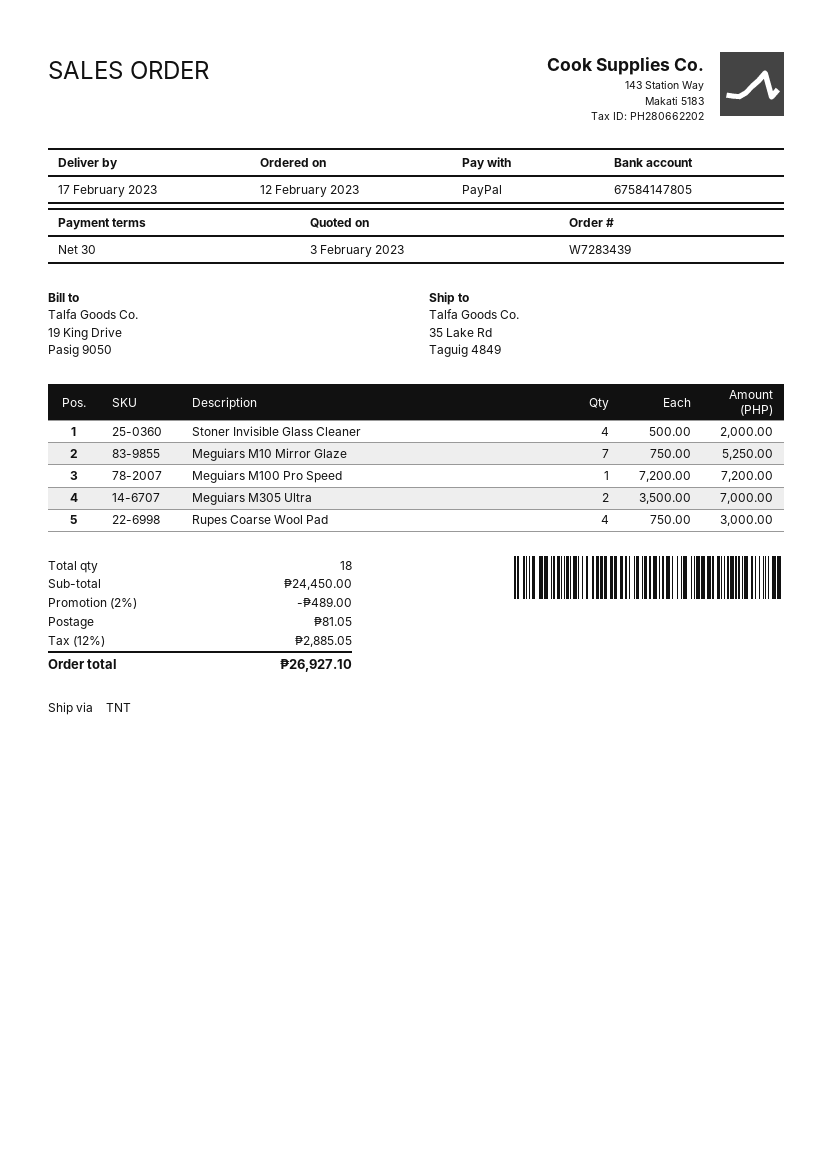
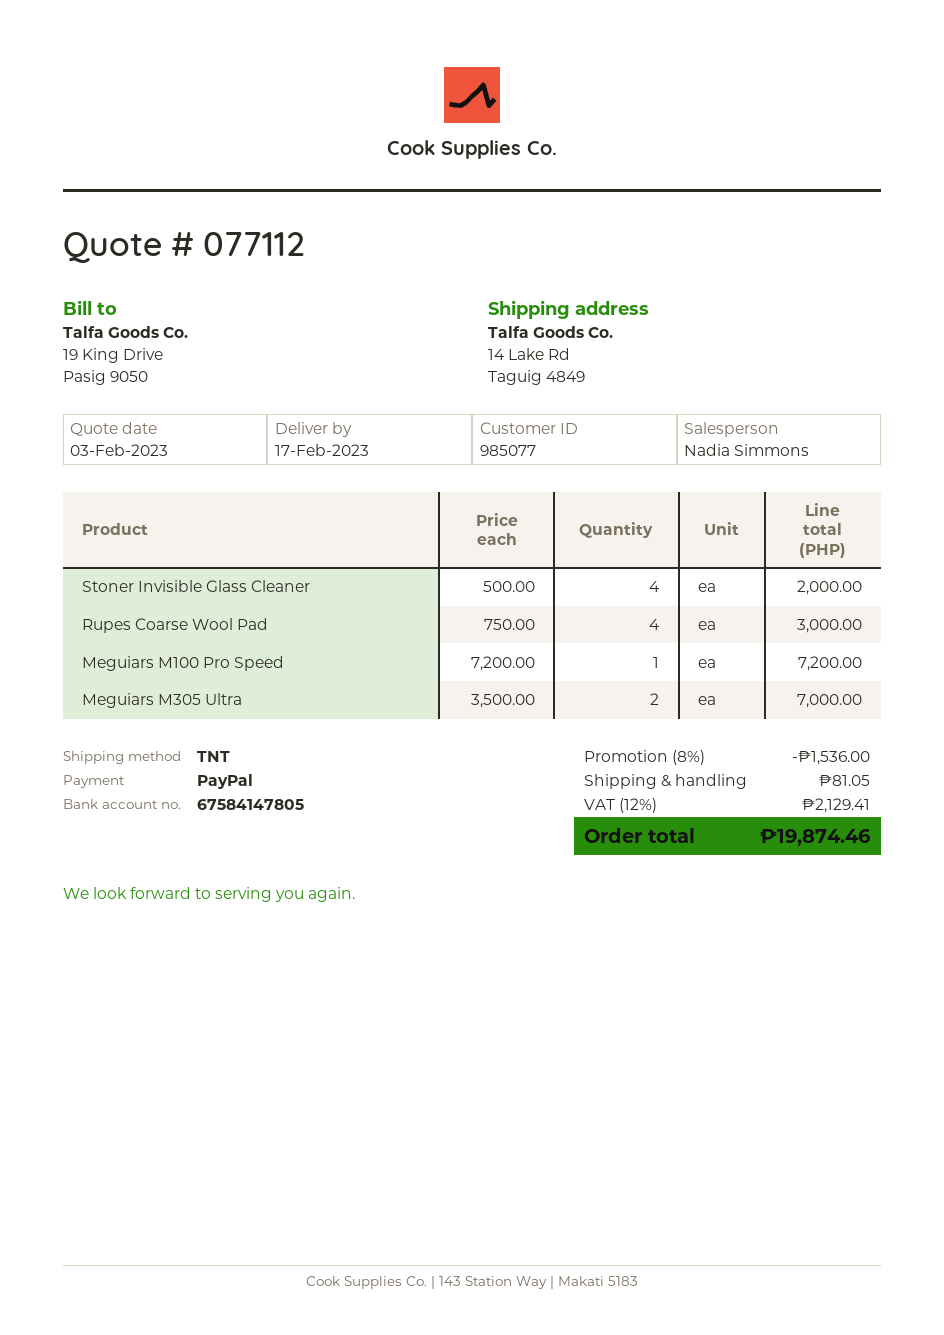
ship to: 35 Lake Rd, Taguig 4849 -> 14 Lake Rd, Taguig 4849
Meguiars M10 Mirror Glaze: 7 x 750.00 = 5250.00 -> none
discount: 2% = 489.00 -> 8% = 1536.00
tax: 12% = 2885.05 -> 12% = 2129.41
total: 26927.10 -> 19874.46

